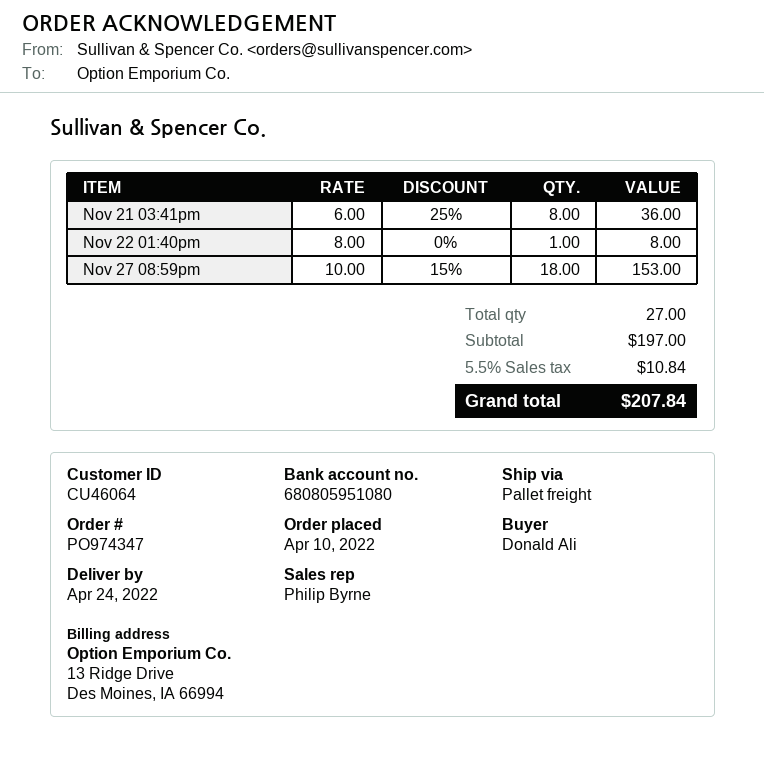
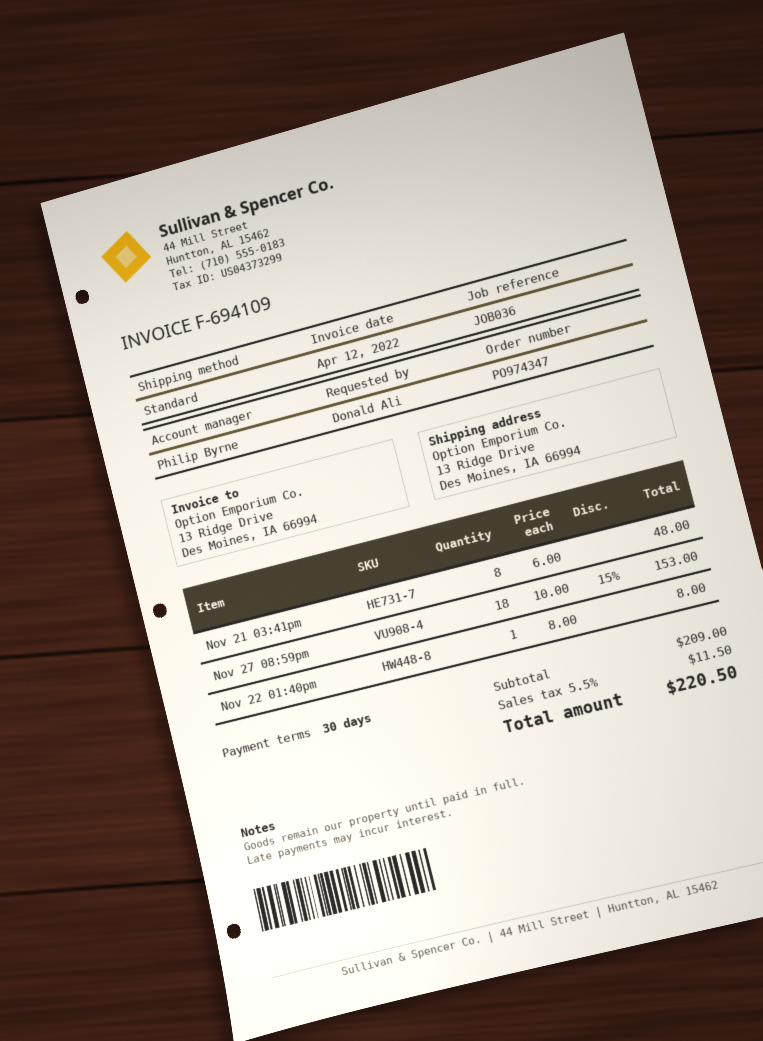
shipping method: pallet freight -> standard
Nov 21 03:41pm: 8 x 6.00 - 25% = 36.00 -> 8 x 6.00 = 48.00
subtotal: 197.00 -> 209.00
tax: 5.5% = 10.84 -> 5.5% = 11.50
total: 207.84 -> 220.50

